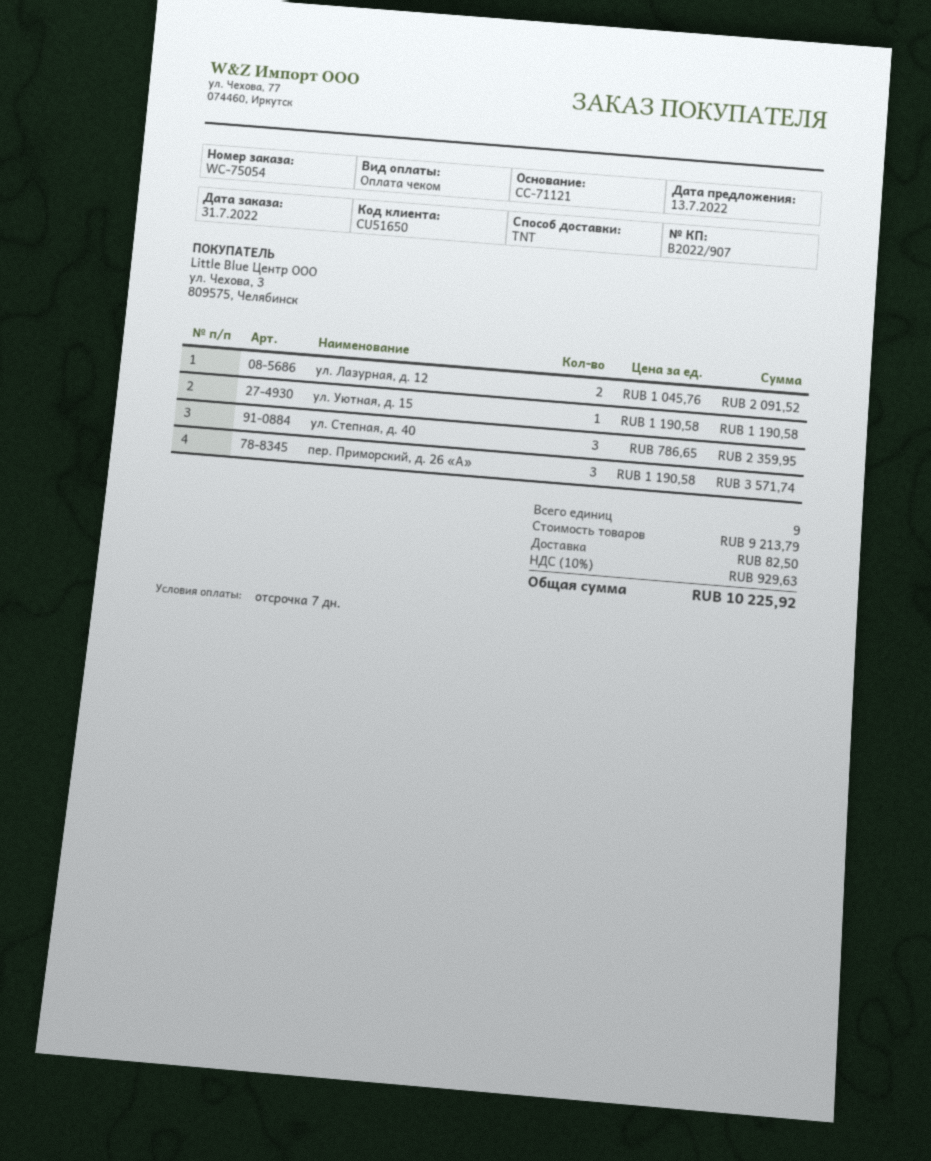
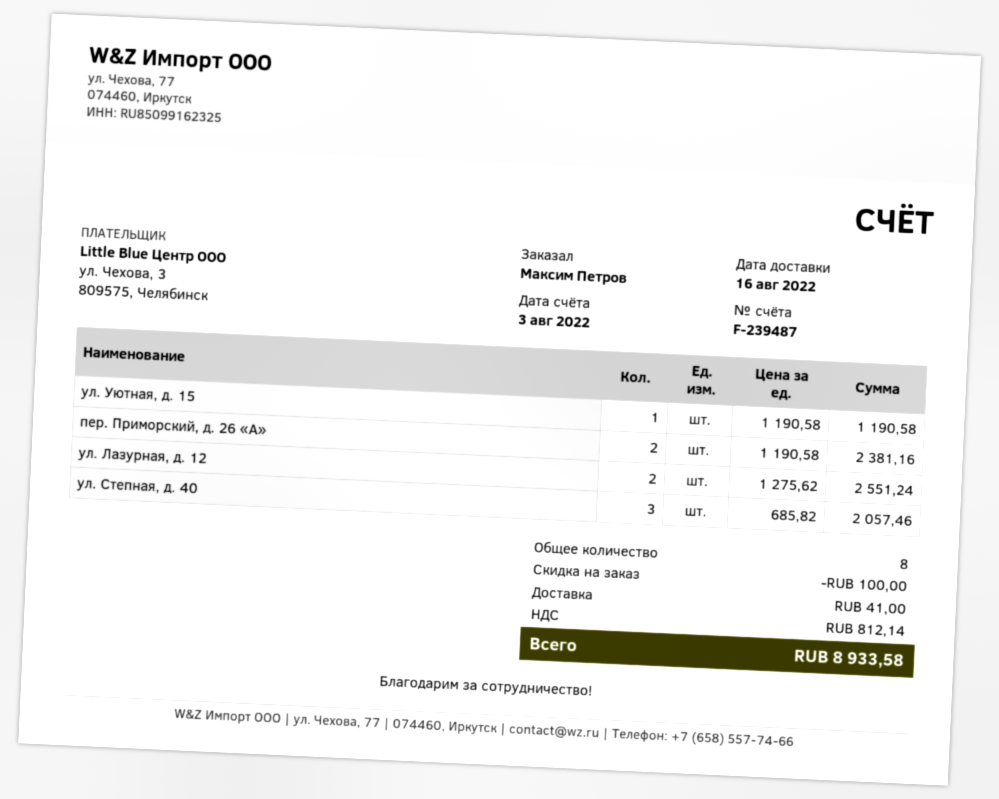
ул. Лазурная, д. 12: 2 x 1045.76 = 2091.52 -> 2 x 1275.62 = 2551.24
ул. Степная, д. 40: 3 x 786.65 = 2359.95 -> 3 x 685.82 = 2057.46
пер. Приморский, д. 26 «А»: 3 x 1190.58 = 3571.74 -> 2 x 1190.58 = 2381.16
total quantity: 9 -> 8
discount: none -> 100.00
shipping: 82.50 -> 41.00
tax: 929.63 -> 812.14
total: 10225.92 -> 8933.58

